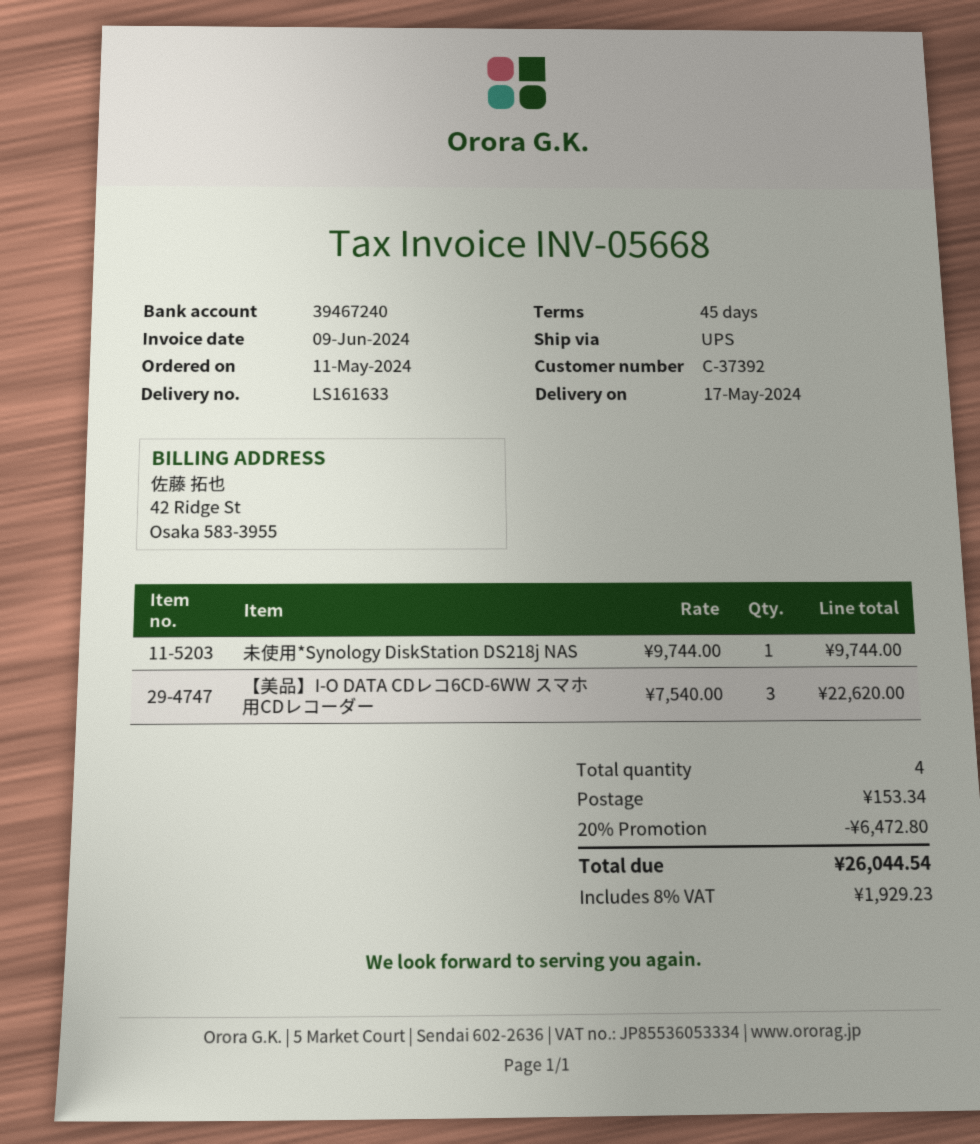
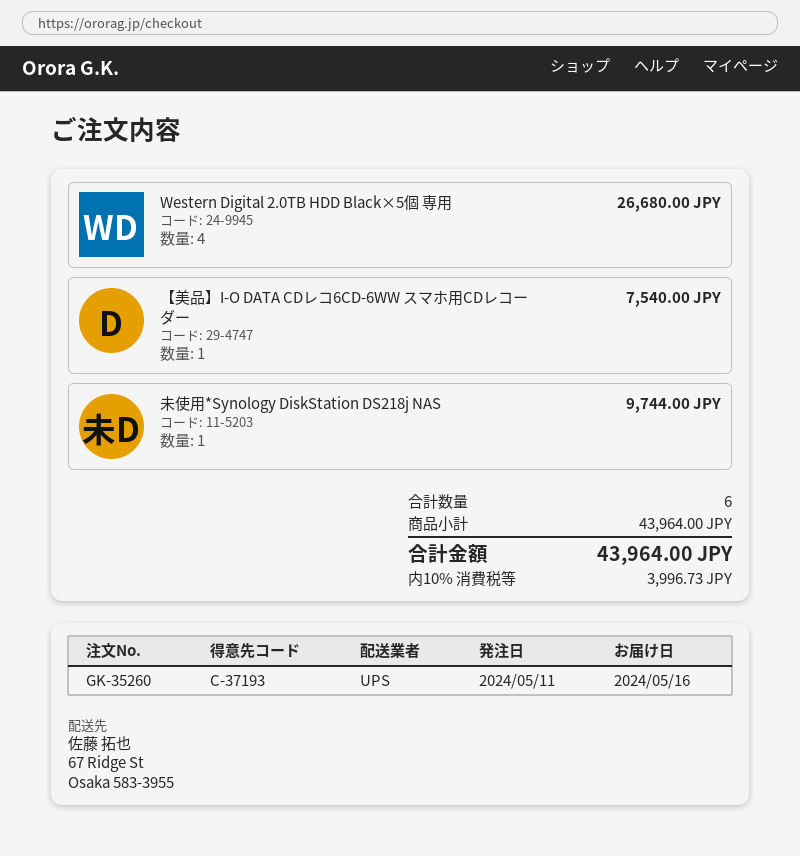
delivery date: 2024-05-17 -> 2024-05-16
customer number: C-37392 -> C-37193
【美品】I-O DATA CDレコ6CD-6WW スマホ用CDレコーダー: 3 for 22620.00 -> 1 for 7540.00
Western Digital 2.0TB HDD Black×5個 専用: none -> 4 for 26680.00
total quantity: 4 -> 6
discount: 20% = 6472.80 -> none
shipping: 153.34 -> none
tax: 8% = 1929.23 -> 10% = 3996.73
total: 26044.54 -> 43964.00

